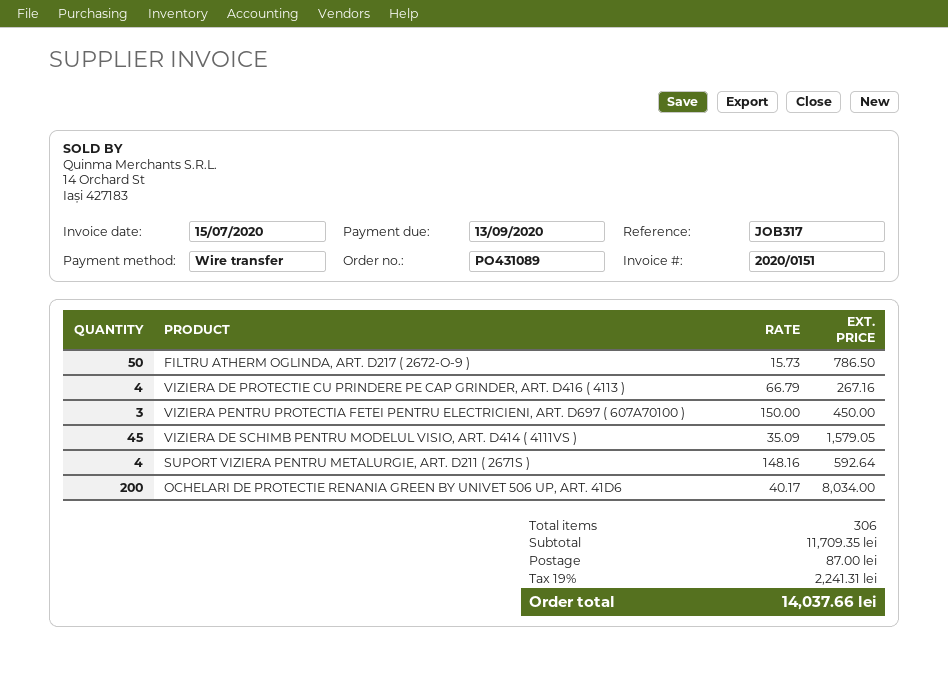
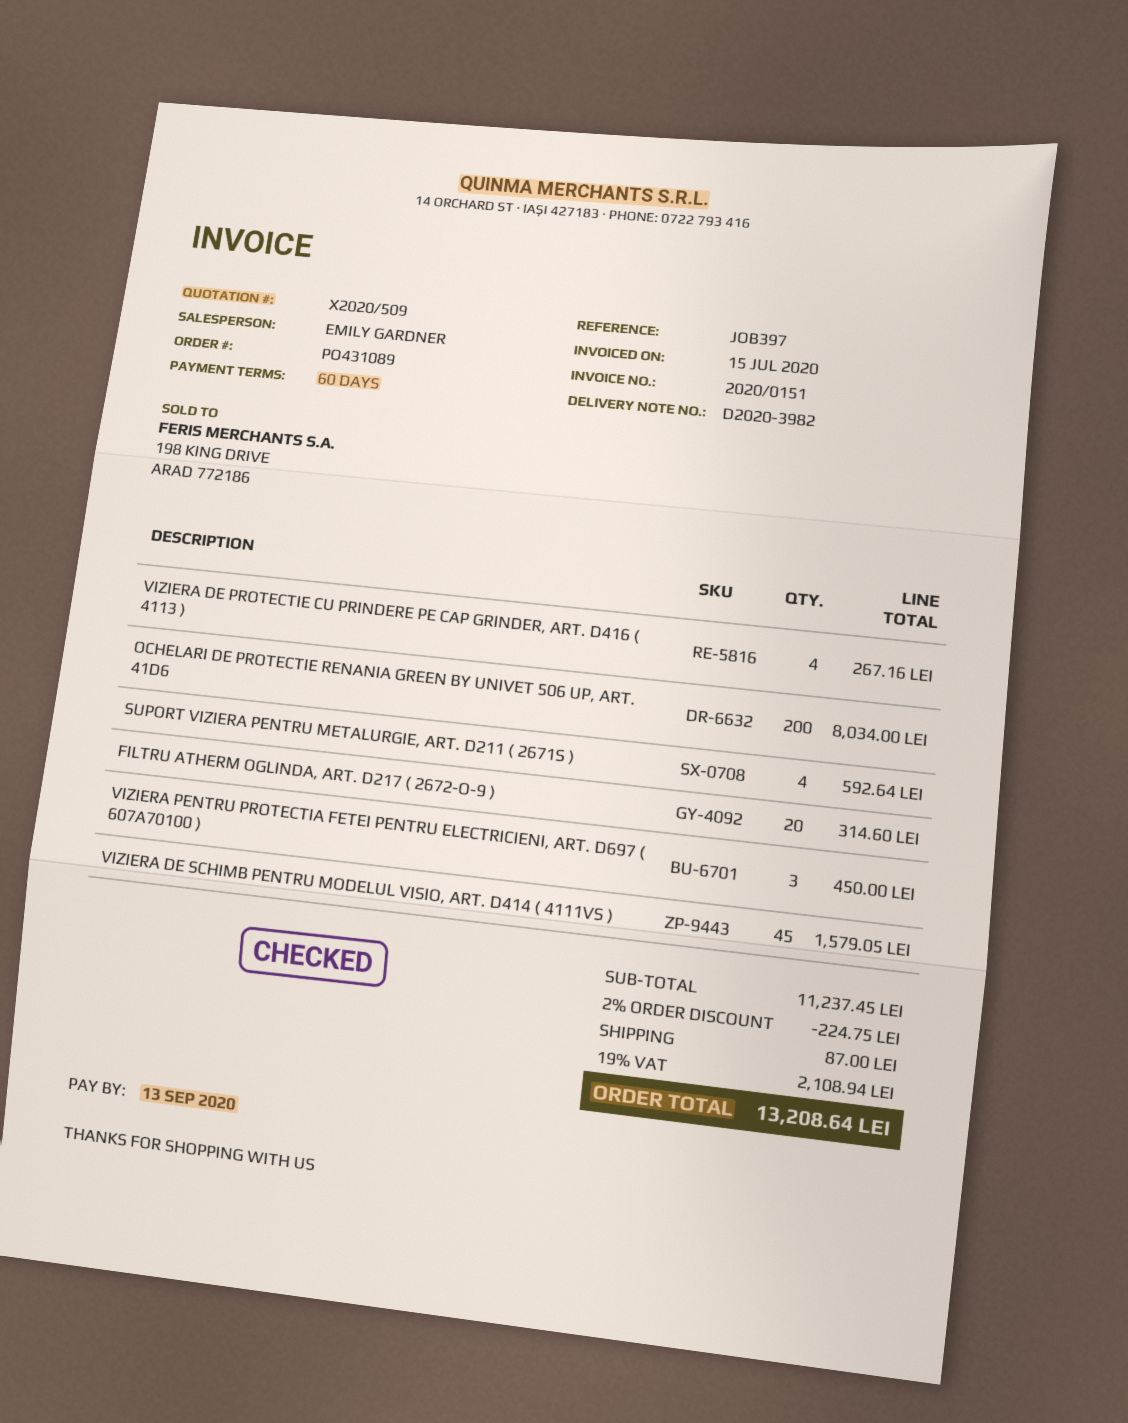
reference: JOB317 -> JOB397
FILTRU ATHERM OGLINDA, ART. D217 ( 2672-O-9 ): 50 for 786.50 -> 20 for 314.60
subtotal: 11709.35 -> 11237.45
discount: none -> 2% = 224.75
tax: 19% = 2241.31 -> 19% = 2108.94
total: 14037.66 -> 13208.64

